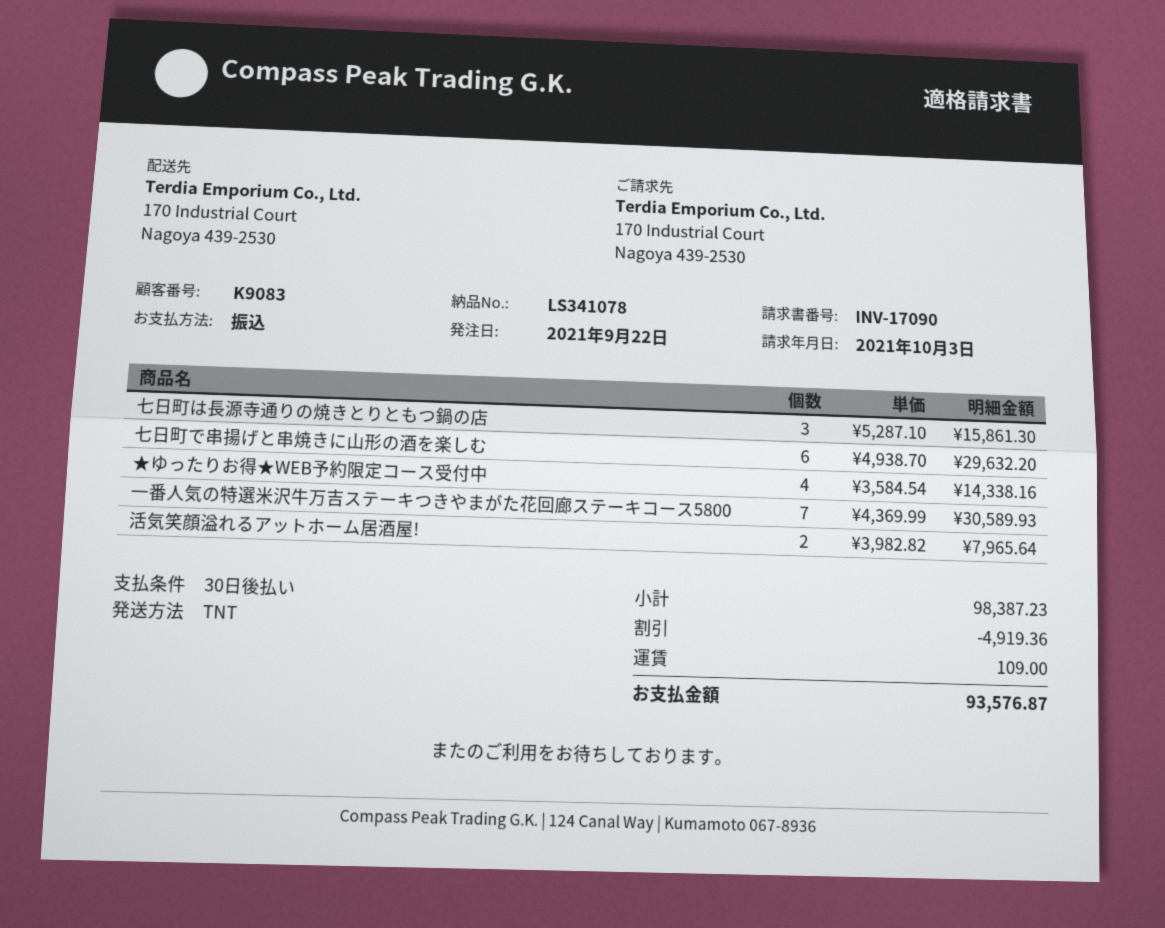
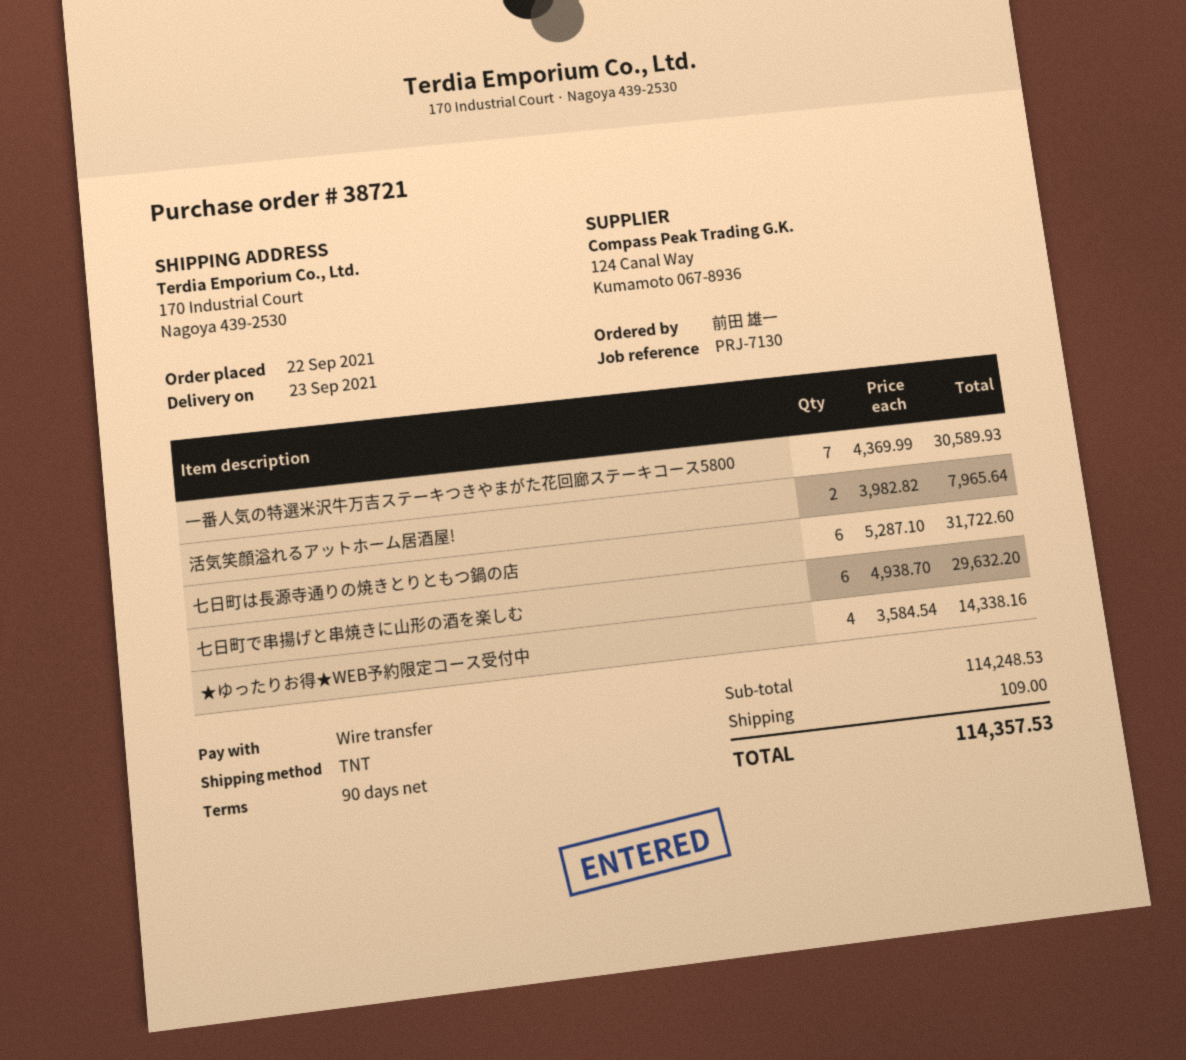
payment terms: 30 days -> 90 days
七日町は長源寺通りの焼きとりともつ鍋の店: 3 x 5287.10 = 15861.30 -> 6 x 5287.10 = 31722.60
subtotal: 98387.23 -> 114248.53
discount: 4919.36 -> none
total: 93576.87 -> 114357.53

